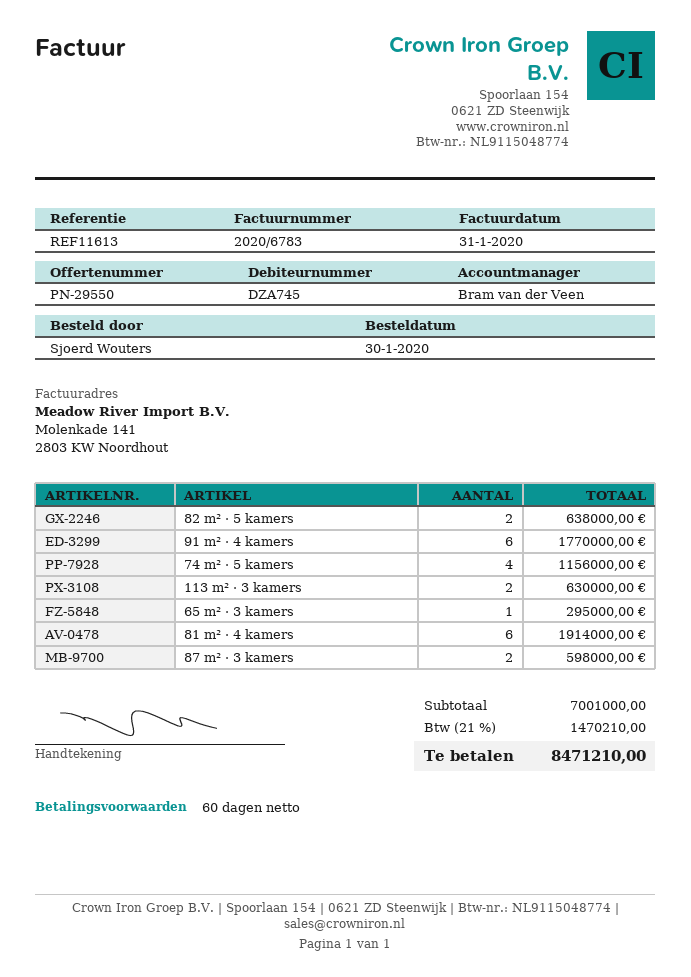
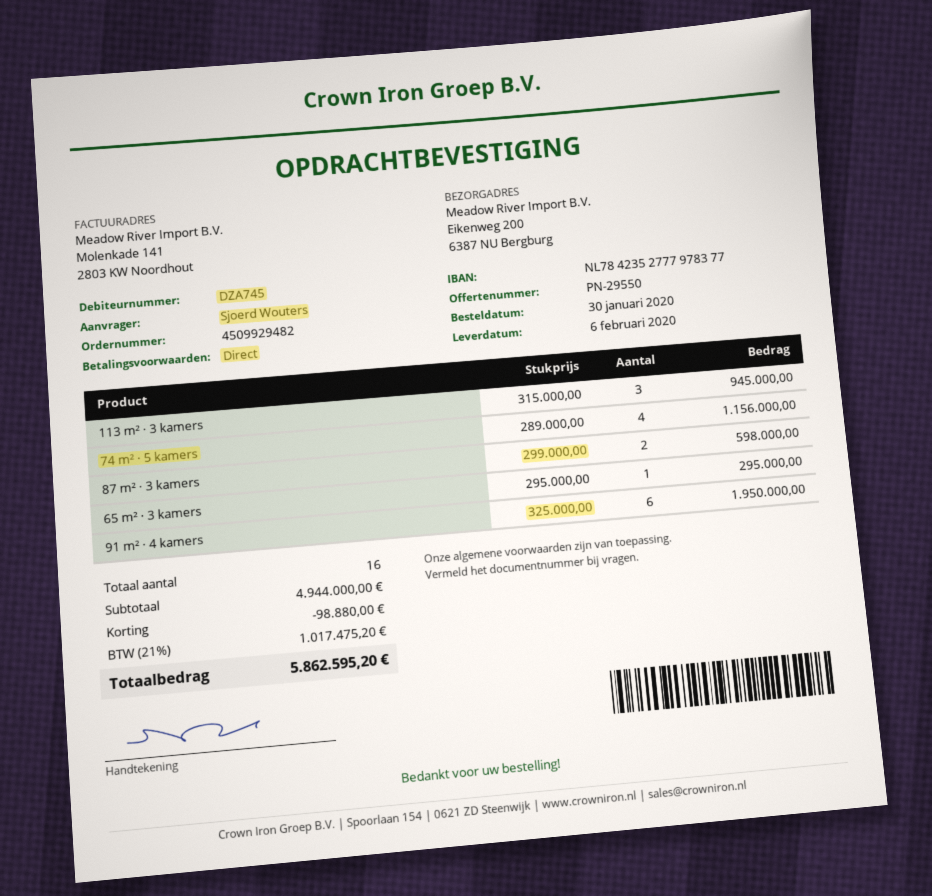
payment terms: 60 days -> on receipt
82 m² · 5 kamers: 2 for 638000.00 -> none
91 m² · 4 kamers: 6 for 1770000.00 -> 6 for 1950000.00
113 m² · 3 kamers: 2 for 630000.00 -> 3 for 945000.00
81 m² · 4 kamers: 6 for 1914000.00 -> none
subtotal: 7001000.00 -> 4944000.00
discount: none -> 98880.00
tax: 21% = 1470210.00 -> 21% = 1017475.20
total: 8471210.00 -> 5862595.20

